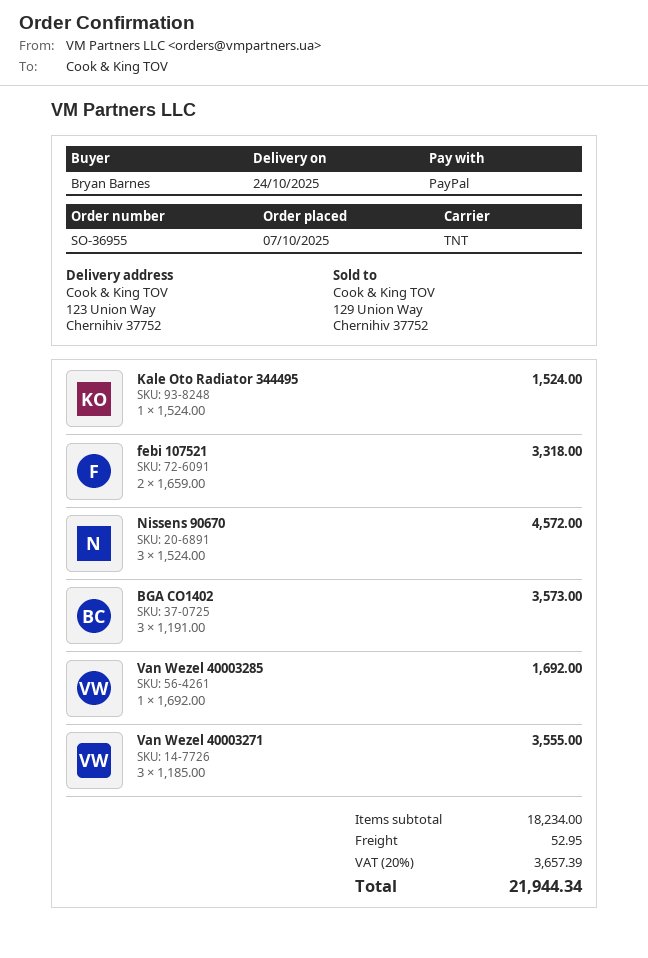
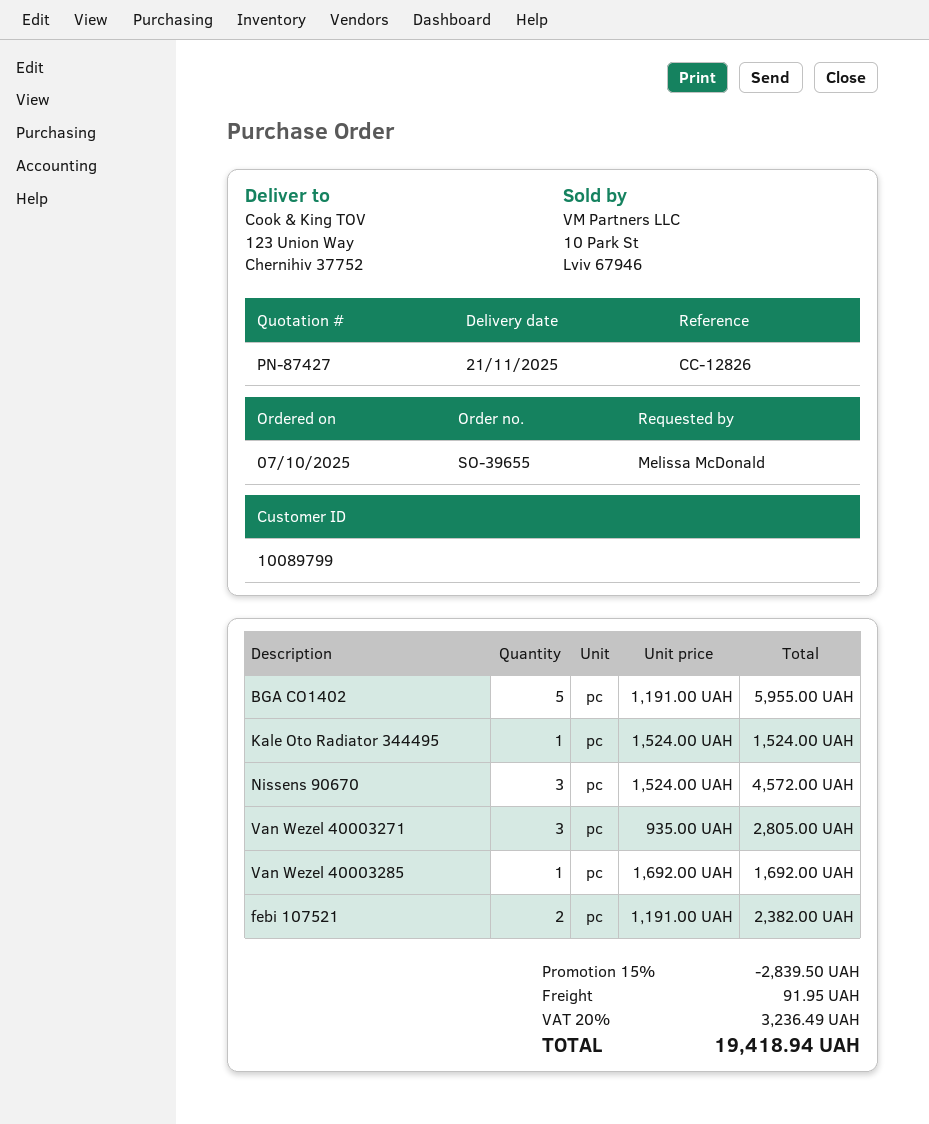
order number: SO-36955 -> SO-39655
delivery date: 2025-10-24 -> 2025-11-21
ordered by: Bryan Barnes -> Melissa McDonald
febi 107521: 2 x 1659.00 = 3318.00 -> 2 x 1191.00 = 2382.00
BGA CO1402: 3 x 1191.00 = 3573.00 -> 5 x 1191.00 = 5955.00
Van Wezel 40003271: 3 x 1185.00 = 3555.00 -> 3 x 935.00 = 2805.00
discount: none -> 15% = 2839.50
shipping: 52.95 -> 91.95
tax: 20% = 3657.39 -> 20% = 3236.49
total: 21944.34 -> 19418.94

